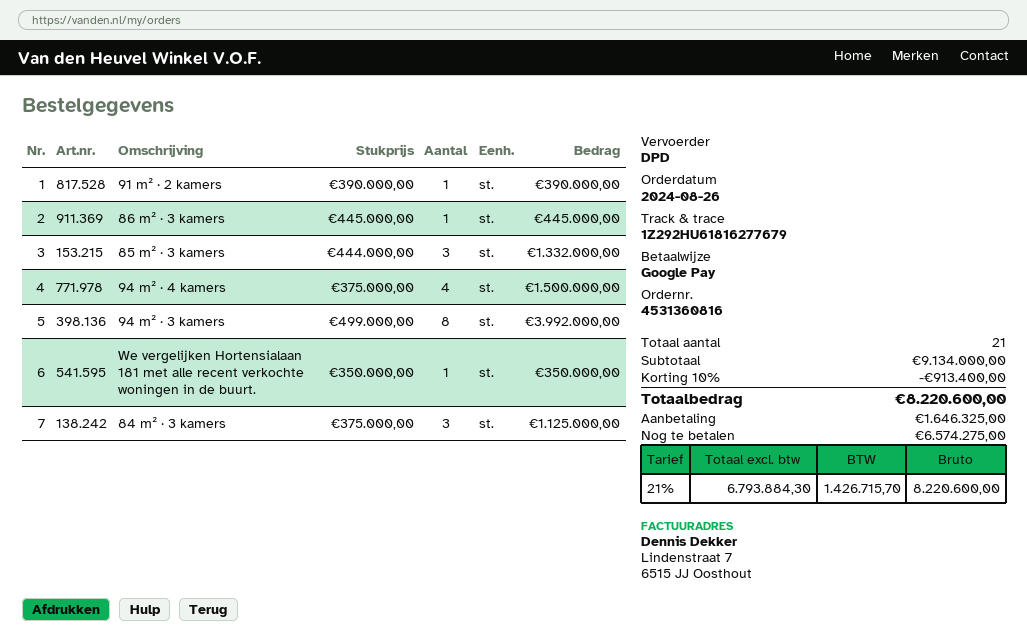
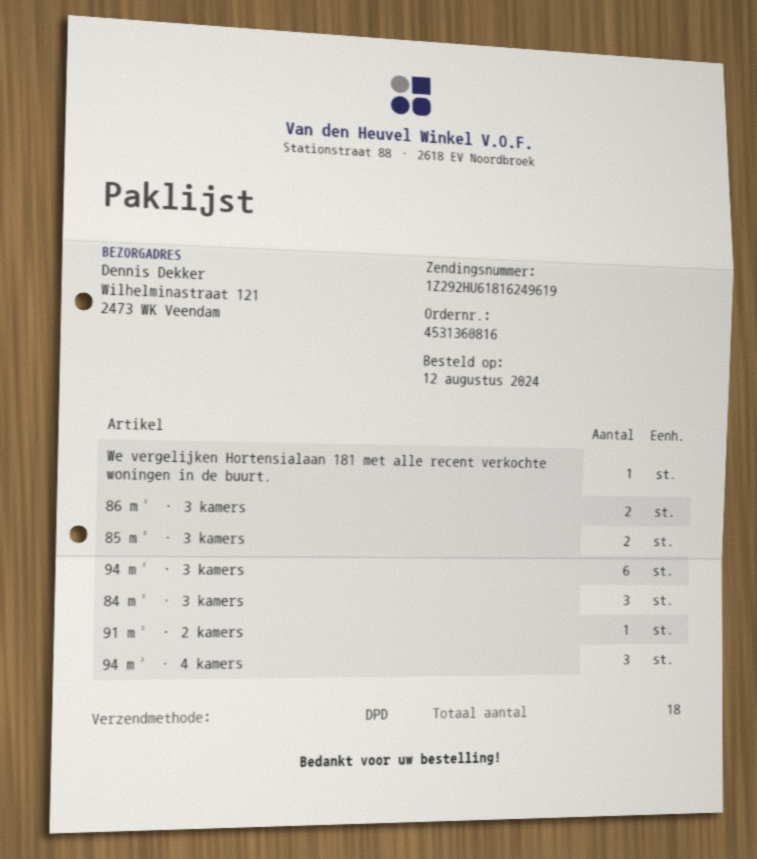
order date: 2024-08-26 -> 2024-08-12
tracking number: 1Z292HU61816277679 -> 1Z292HU61816249619
86 m² · 3 kamers: 1 -> 2
85 m² · 3 kamers: 3 -> 2
94 m² · 4 kamers: 4 -> 3
94 m² · 3 kamers: 8 -> 6
total quantity: 21 -> 18

